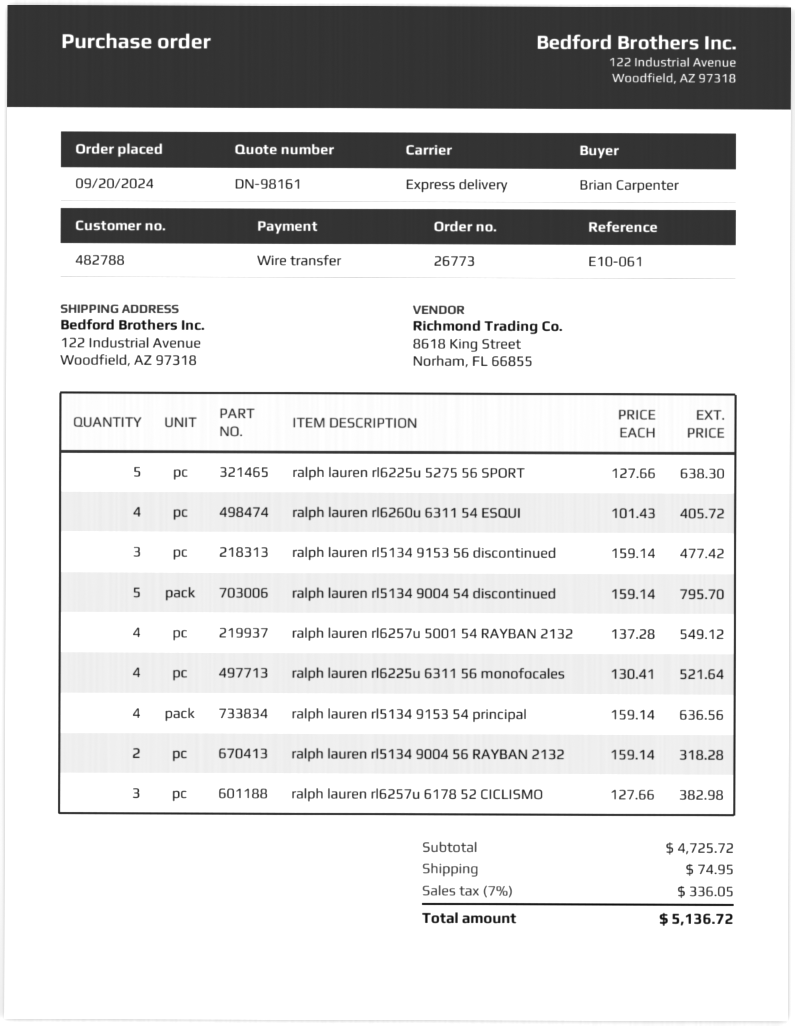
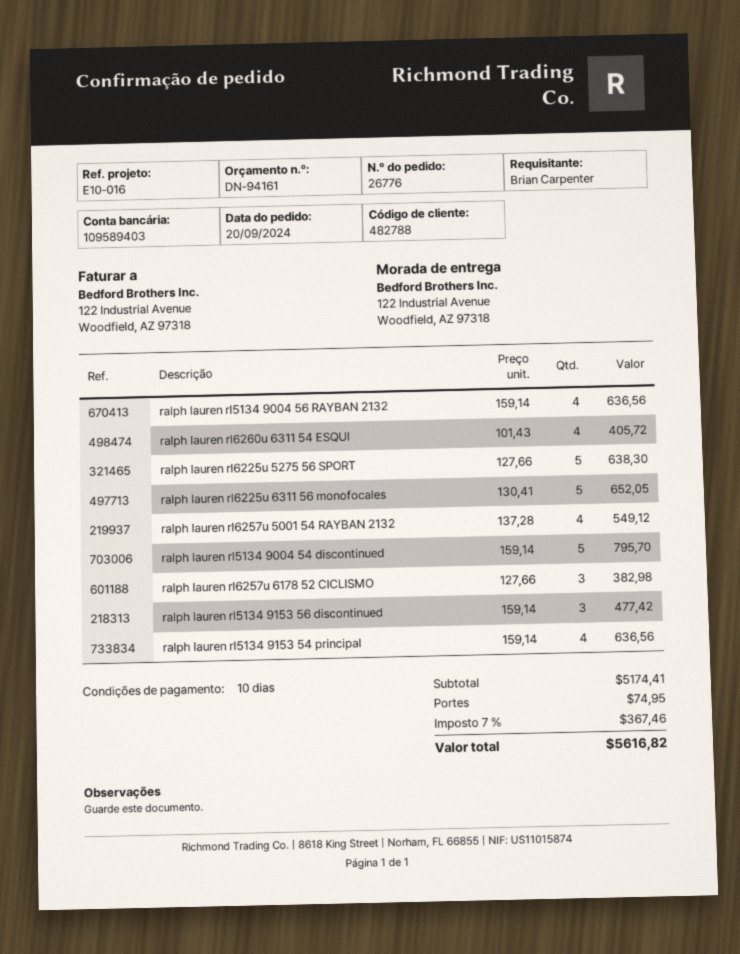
quote number: DN-98161 -> DN-94161
order number: 26773 -> 26776
reference: E10-061 -> E10-016
ralph lauren rl6225u 6311 56 monofocales: 4 x 130.41 = 521.64 -> 5 x 130.41 = 652.05
ralph lauren rl5134 9004 56 RAYBAN 2132: 2 x 159.14 = 318.28 -> 4 x 159.14 = 636.56
subtotal: 4725.72 -> 5174.41
tax: 7% = 336.05 -> 7% = 367.46
total: 5136.72 -> 5616.82

